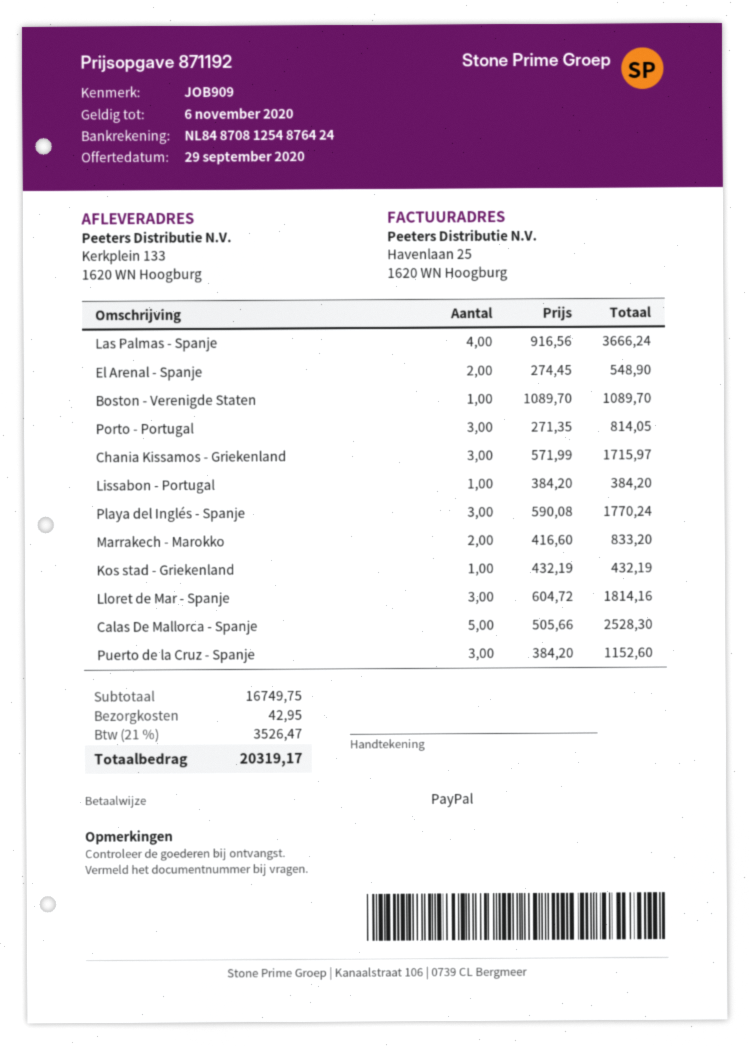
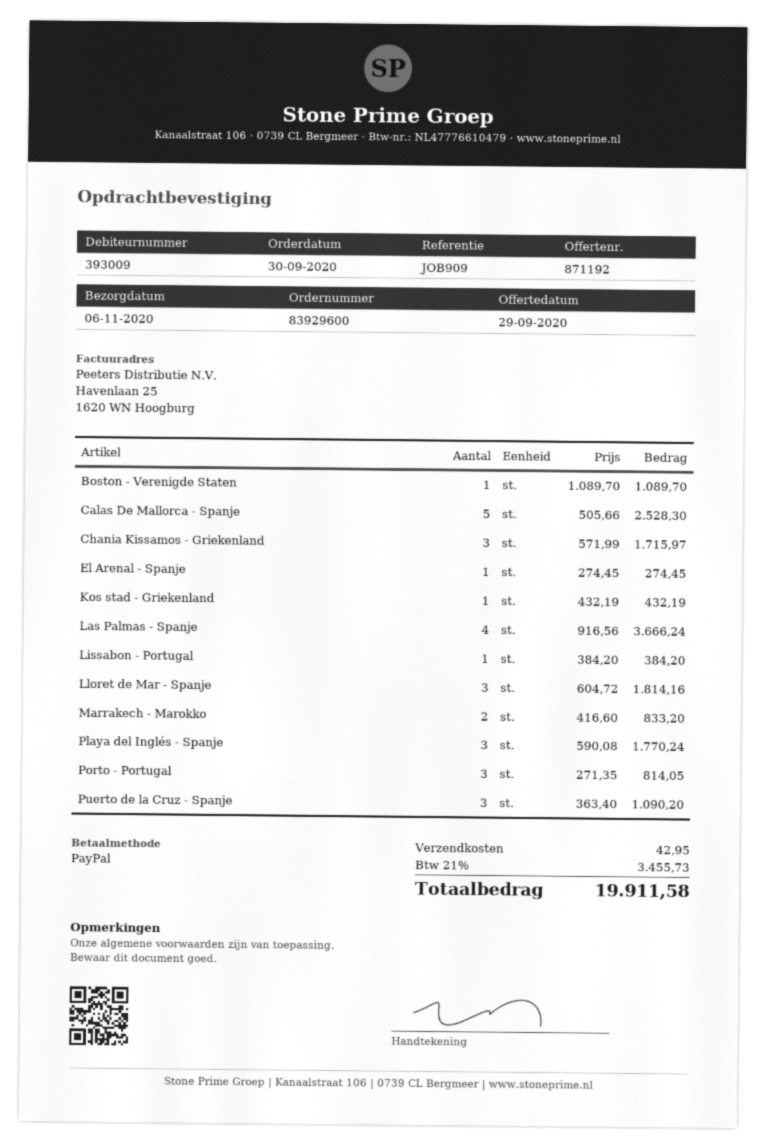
El Arenal - Spanje: 2 x 274.45 = 548.90 -> 1 x 274.45 = 274.45
Puerto de la Cruz - Spanje: 3 x 384.20 = 1152.60 -> 3 x 363.40 = 1090.20
tax: 21% = 3526.47 -> 21% = 3455.73
total: 20319.17 -> 19911.58

